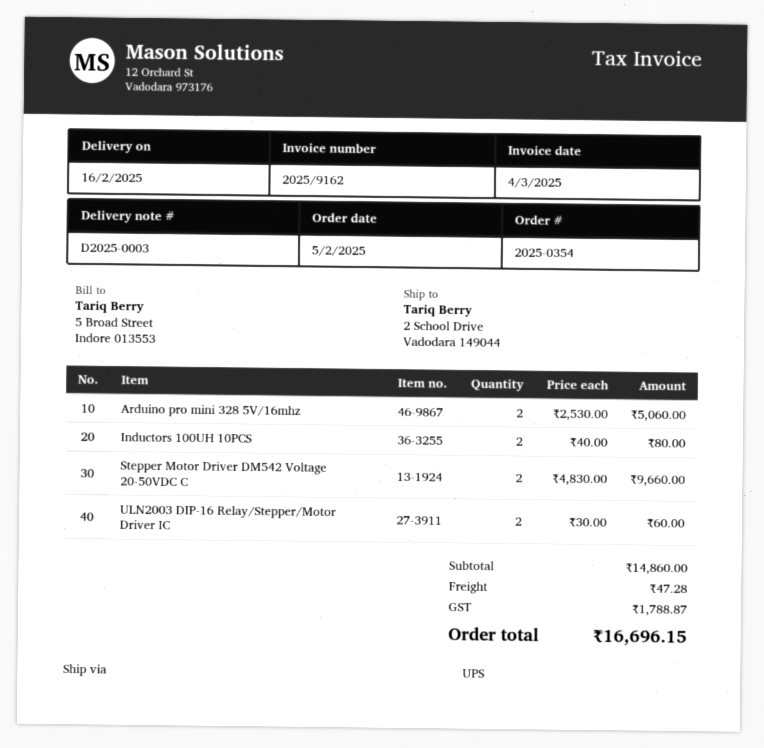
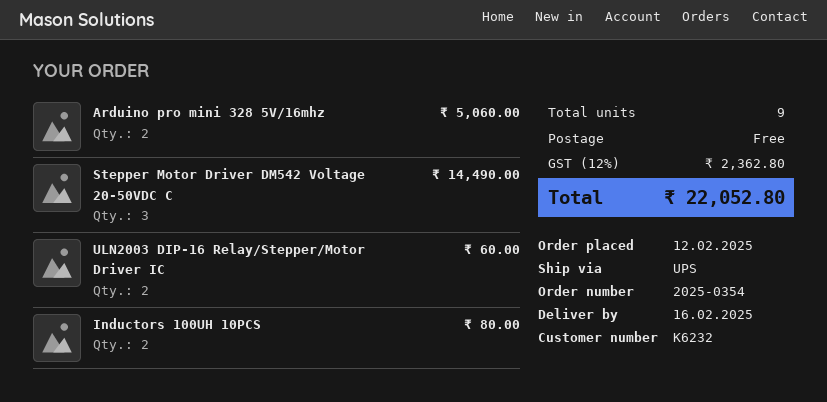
order date: 2025-02-05 -> 2025-02-12
Stepper Motor Driver DM542 Voltage 20-50VDC C: 2 for 9660.00 -> 3 for 14490.00
shipping: 47.28 -> 0.00
tax: 1788.87 -> 2362.80
total: 16696.15 -> 22052.80

